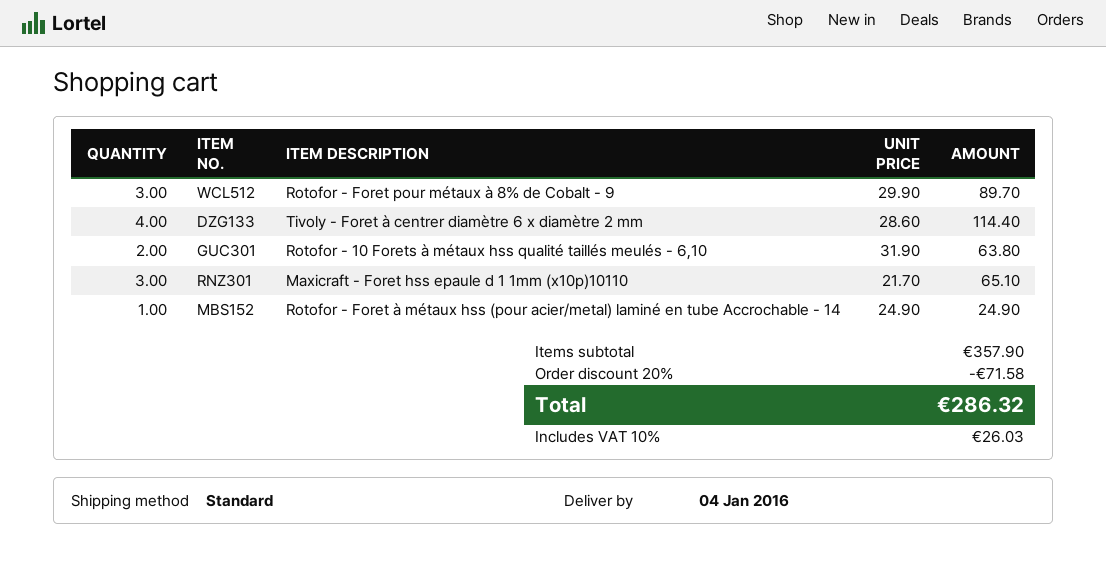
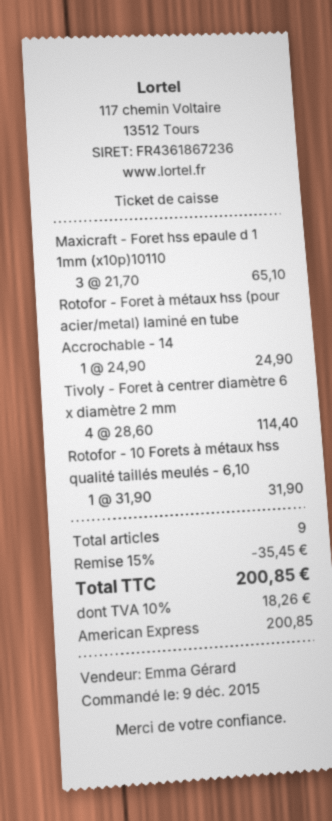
Rotofor - Foret pour métaux à 8% de Cobalt - 9: 3 x 29.90 = 89.70 -> none
Rotofor - 10 Forets à métaux hss qualité taillés meulés - 6,10: 2 x 31.90 = 63.80 -> 1 x 31.90 = 31.90
discount: 20% = 71.58 -> 15% = 35.45
tax: 10% = 26.03 -> 10% = 18.26
total: 286.32 -> 200.85

